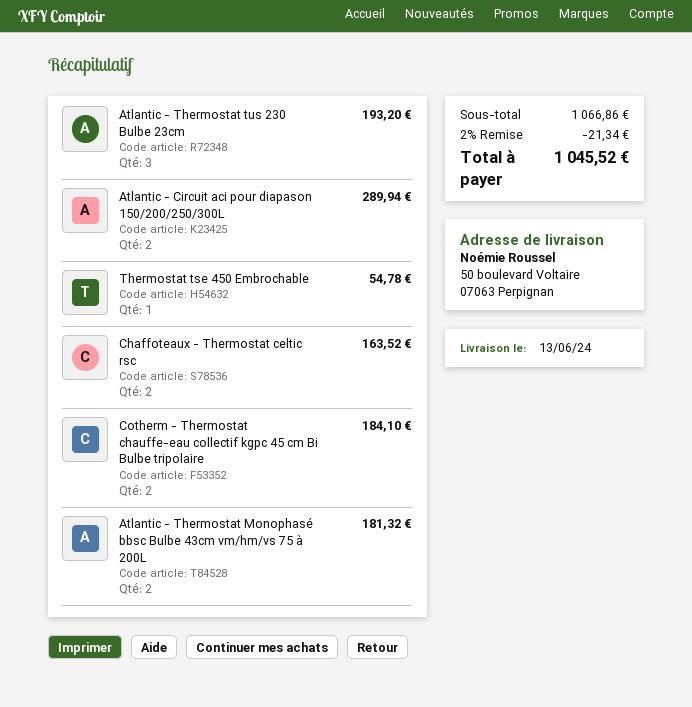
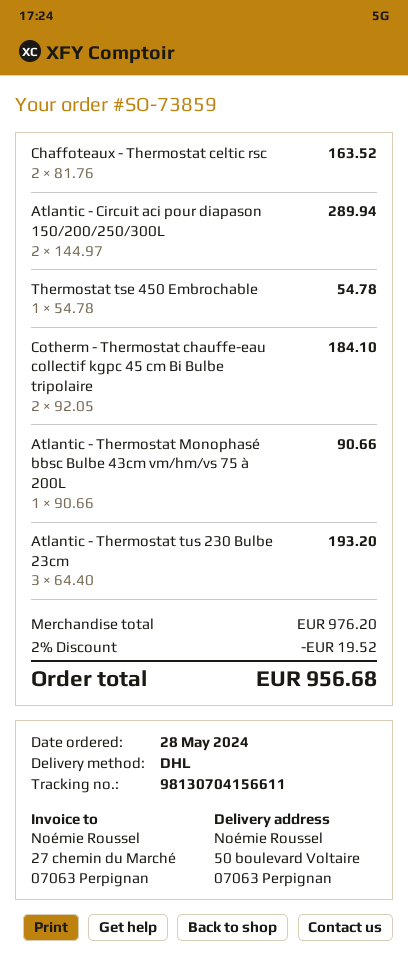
Atlantic - Thermostat Monophasé bbsc Bulbe 43cm vm/hm/vs 75 à 200L: 2 for 181.32 -> 1 for 90.66
subtotal: 1066.86 -> 976.20
discount: 2% = 21.34 -> 2% = 19.52
total: 1045.52 -> 956.68

